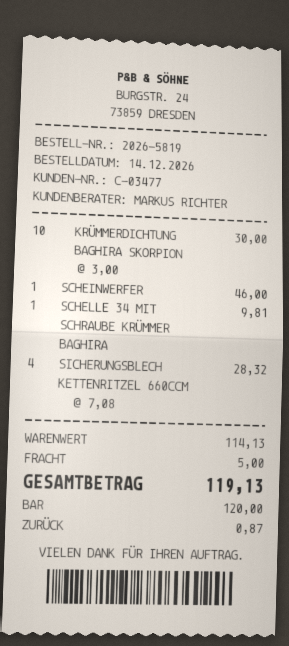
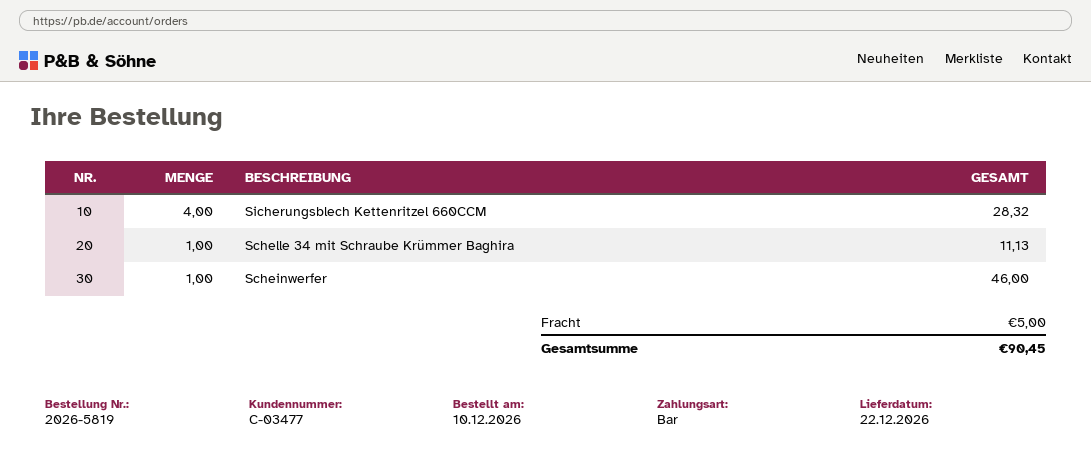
order date: 2026-12-14 -> 2026-12-10
KRÜMMERDICHTUNG BAGHIRA SKORPION: 10 for 30.00 -> none
SCHELLE 34 MIT SCHRAUBE KRÜMMER BAGHIRA: 1 for 9.81 -> 1 for 11.13
total: 119.13 -> 90.45

